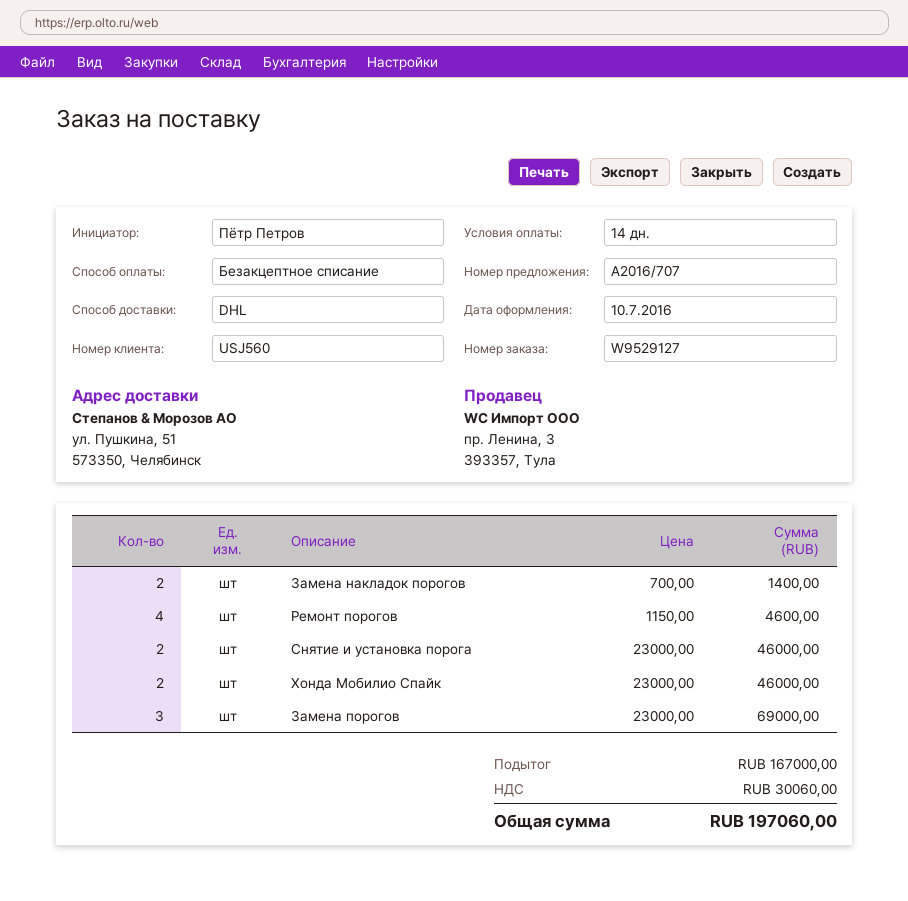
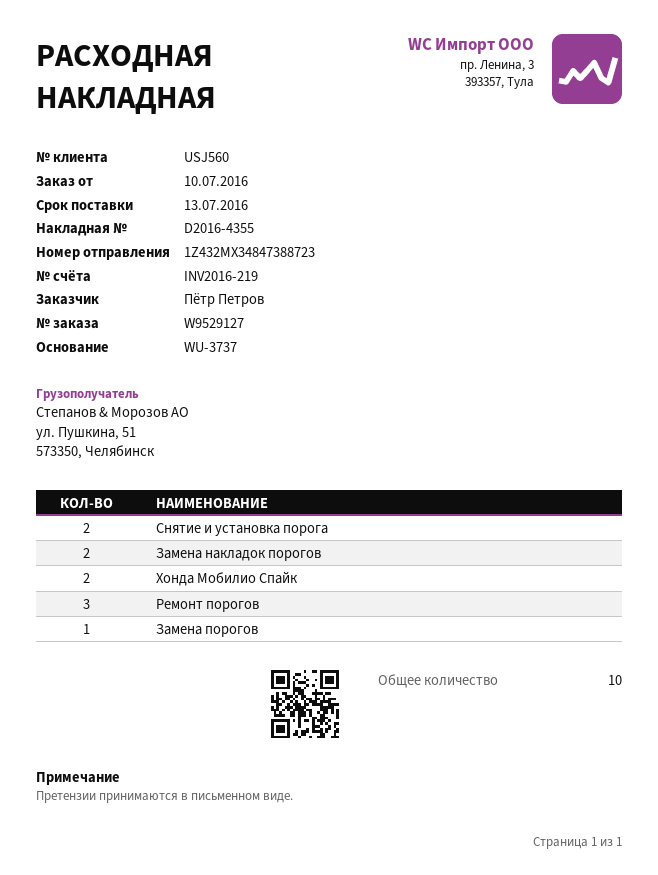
Ремонт порогов: 4 -> 3
Замена порогов: 3 -> 1

